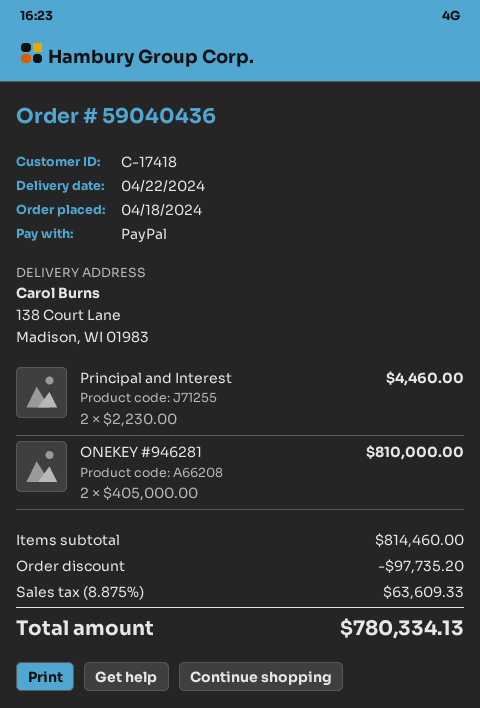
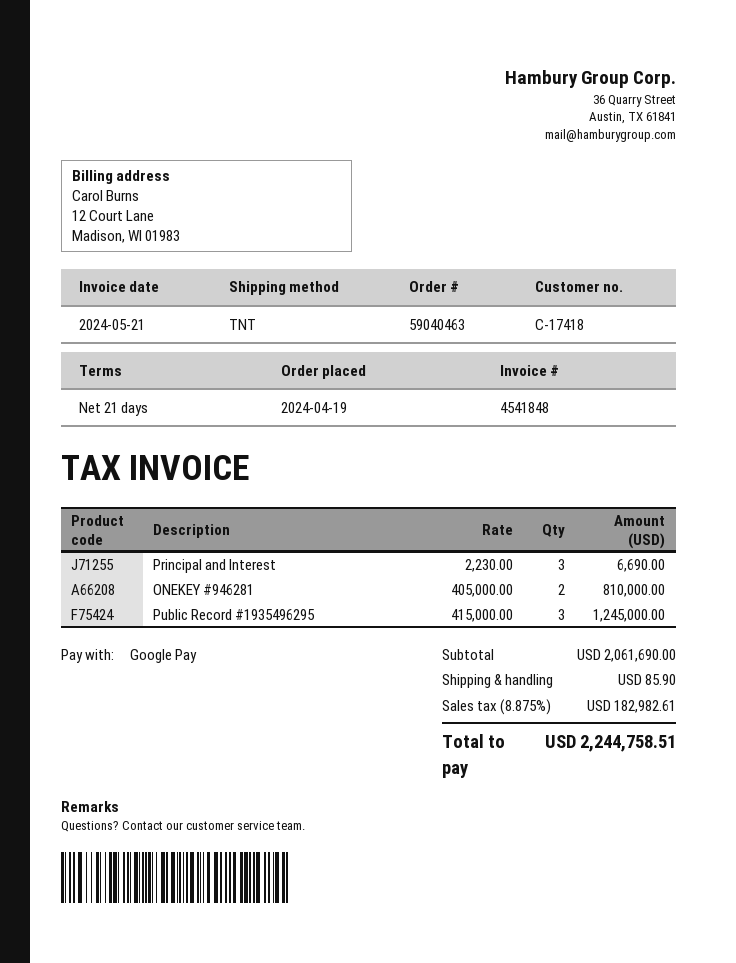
order number: 59040436 -> 59040463
order date: 2024-04-18 -> 2024-04-19
payment method: PayPal -> Google Pay
Principal and Interest: 2 x 2230.00 = 4460.00 -> 3 x 2230.00 = 6690.00
Public Record #1935496295: none -> 3 x 415000.00 = 1245000.00
subtotal: 814460.00 -> 2061690.00
discount: 97735.20 -> none
shipping: none -> 85.90
tax: 8.875% = 63609.33 -> 8.875% = 182982.61
total: 780334.13 -> 2244758.51

